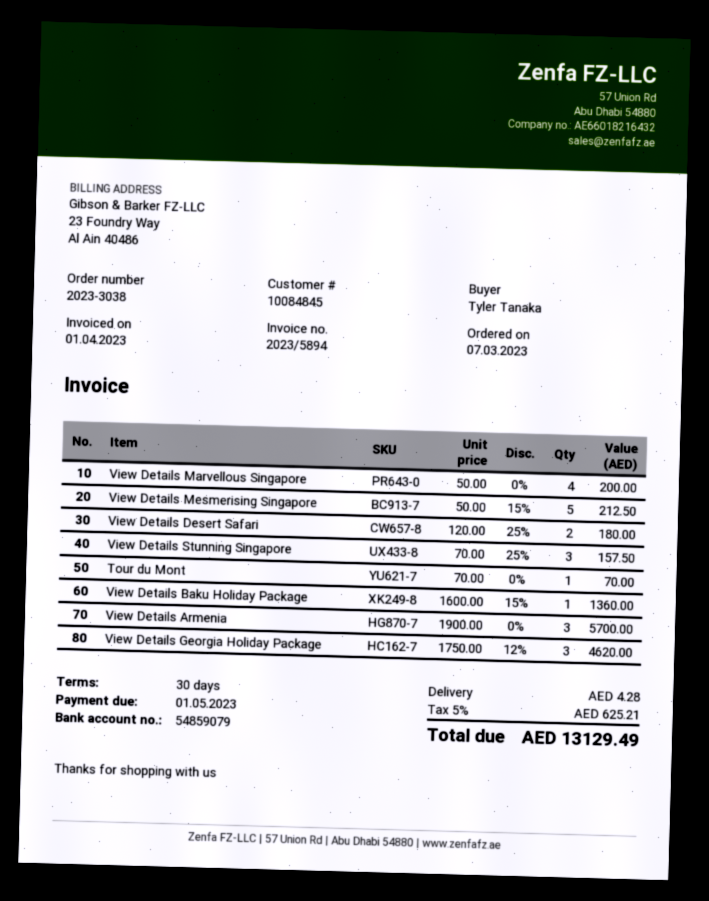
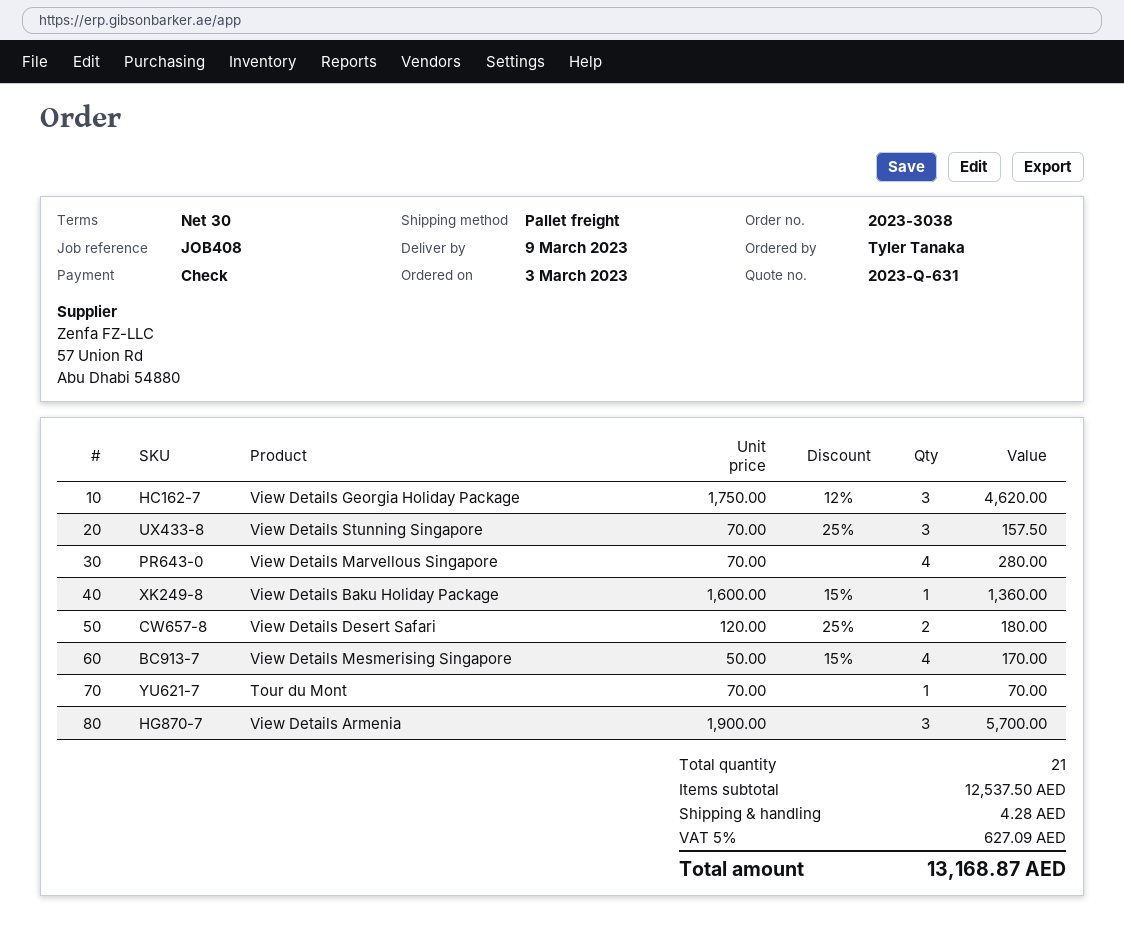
order date: 2023-03-07 -> 2023-03-03
View Details Marvellous Singapore: 4 x 50.00 = 200.00 -> 4 x 70.00 = 280.00
View Details Mesmerising Singapore: 5 x 50.00 - 15% = 212.50 -> 4 x 50.00 - 15% = 170.00
tax: 5% = 625.21 -> 5% = 627.09
total: 13129.49 -> 13168.87

